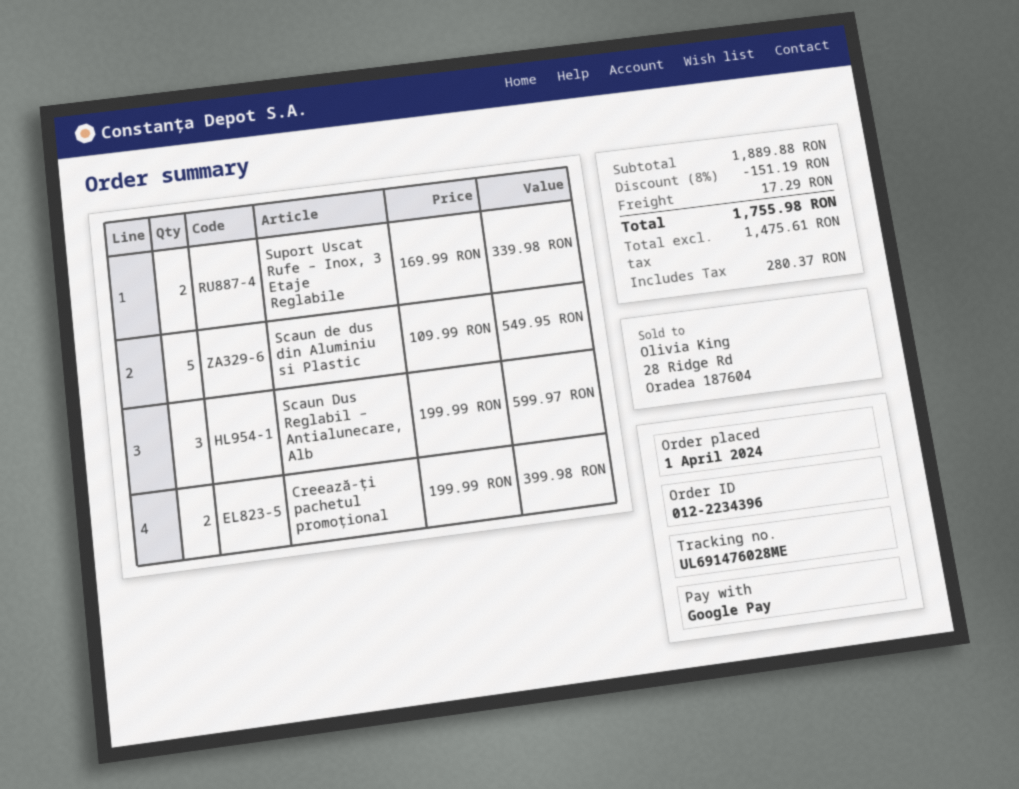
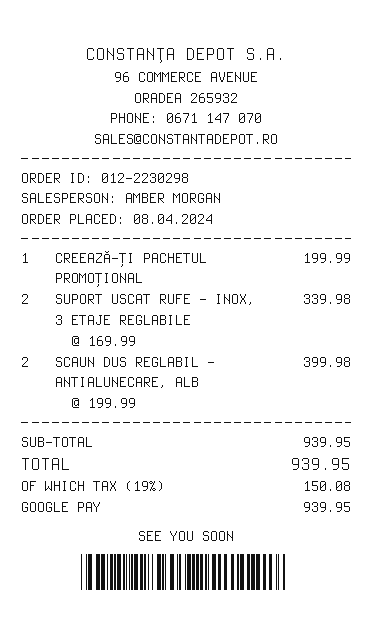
order number: 012-2234396 -> 012-2230298
order date: 2024-04-01 -> 2024-04-08
Scaun de dus din Aluminiu si Plastic: 5 x 109.99 = 549.95 -> none
Scaun Dus Reglabil – Antialunecare, Alb: 3 x 199.99 = 599.97 -> 2 x 199.99 = 399.98
Creează-ți pachetul promoțional: 2 x 199.99 = 399.98 -> 1 x 199.99 = 199.99
subtotal: 1889.88 -> 939.95
discount: 8% = 151.19 -> none
shipping: 17.29 -> none
tax: 280.37 -> 150.08
total: 1755.98 -> 939.95

